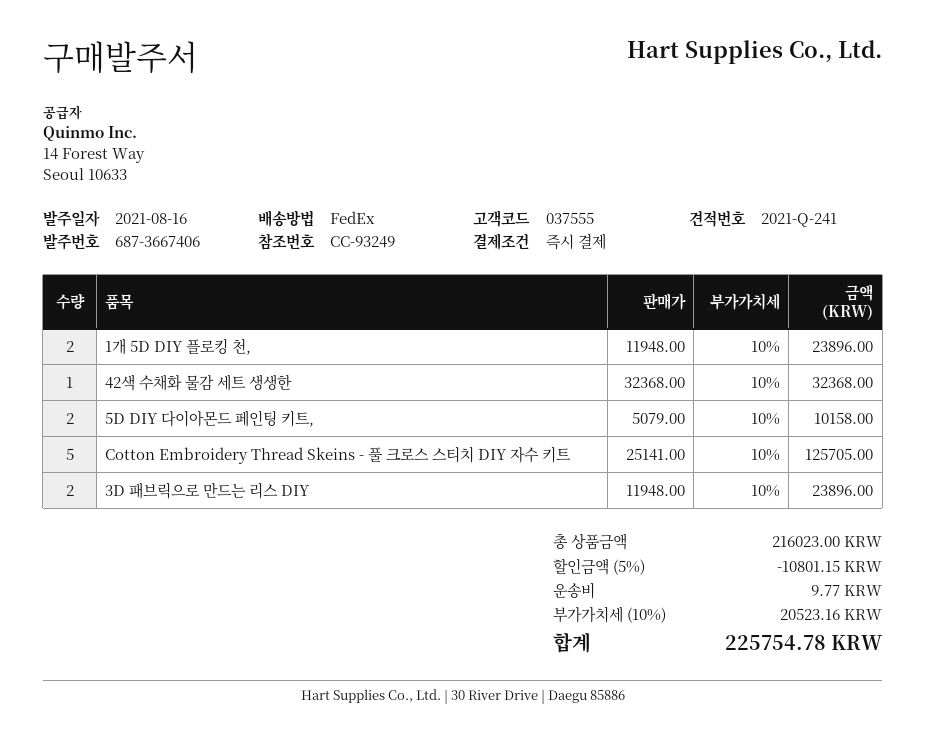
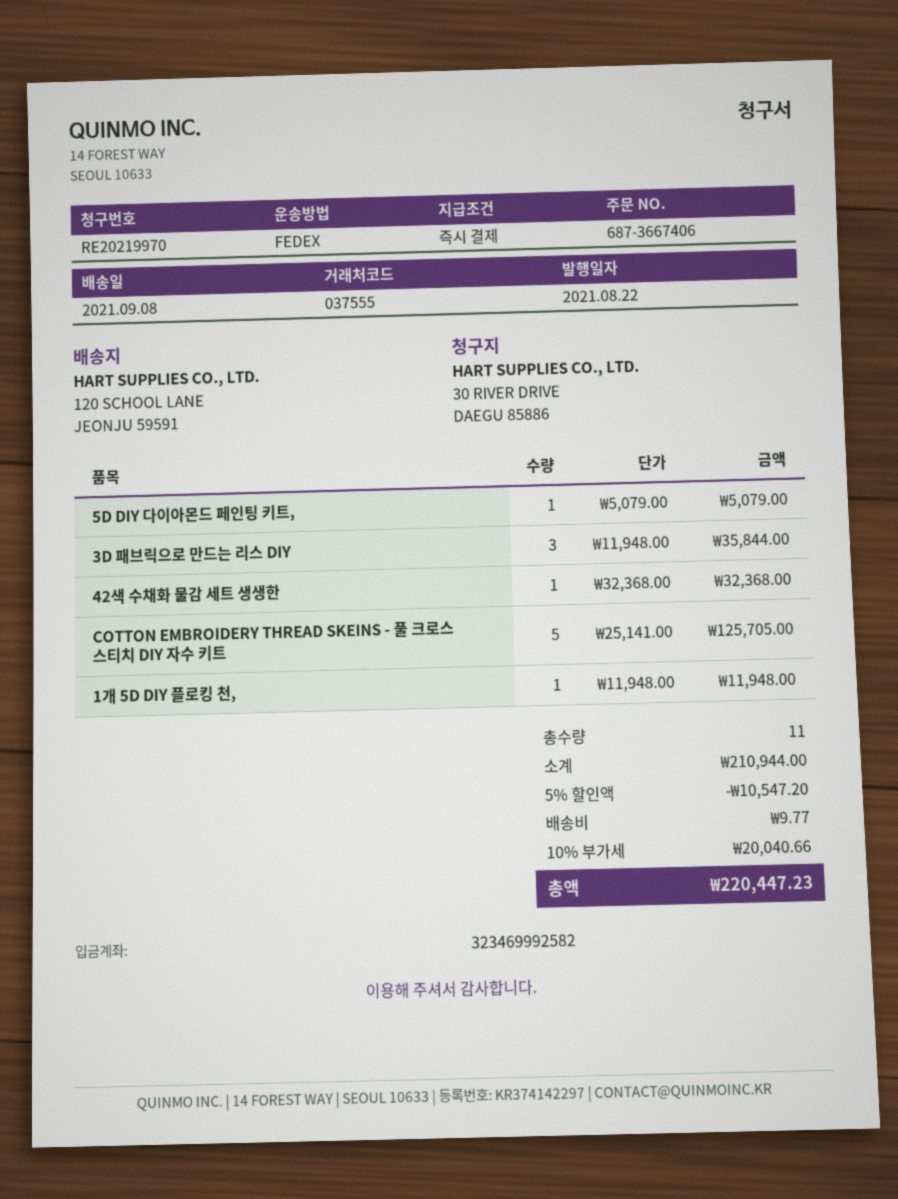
1개 5D DIY 플로킹 천,: 2 x 11948.00 = 23896.00 -> 1 x 11948.00 = 11948.00
5D DIY 다이아몬드 페인팅 키트,: 2 x 5079.00 = 10158.00 -> 1 x 5079.00 = 5079.00
3D 패브릭으로 만드는 리스 DIY: 2 x 11948.00 = 23896.00 -> 3 x 11948.00 = 35844.00
subtotal: 216023.00 -> 210944.00
discount: 5% = 10801.15 -> 5% = 10547.20
tax: 10% = 20523.16 -> 10% = 20040.66
total: 225754.78 -> 220447.23

